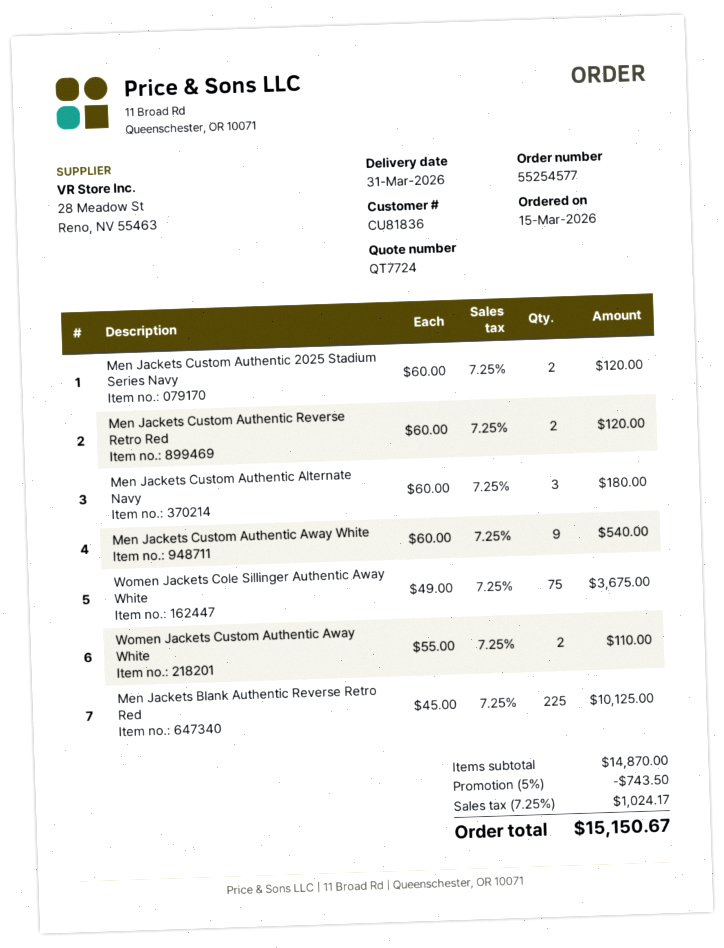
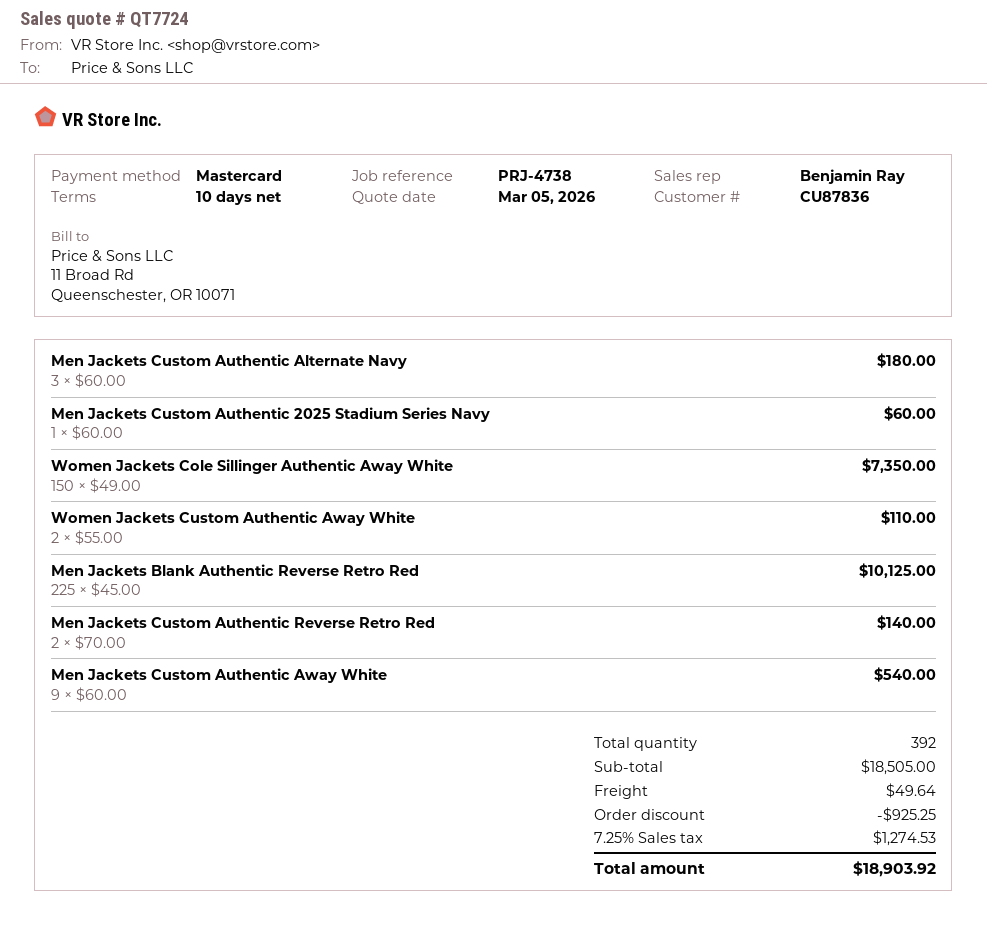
customer number: CU81836 -> CU87836
Men Jackets Custom Authentic 2025 Stadium Series Navy: 2 x 60.00 = 120.00 -> 1 x 60.00 = 60.00
Men Jackets Custom Authentic Reverse Retro Red: 2 x 60.00 = 120.00 -> 2 x 70.00 = 140.00
Women Jackets Cole Sillinger Authentic Away White: 75 x 49.00 = 3675.00 -> 150 x 49.00 = 7350.00
subtotal: 14870.00 -> 18505.00
discount: 743.50 -> 925.25
shipping: none -> 49.64
tax: 7.25% = 1024.17 -> 7.25% = 1274.53
total: 15150.67 -> 18903.92

